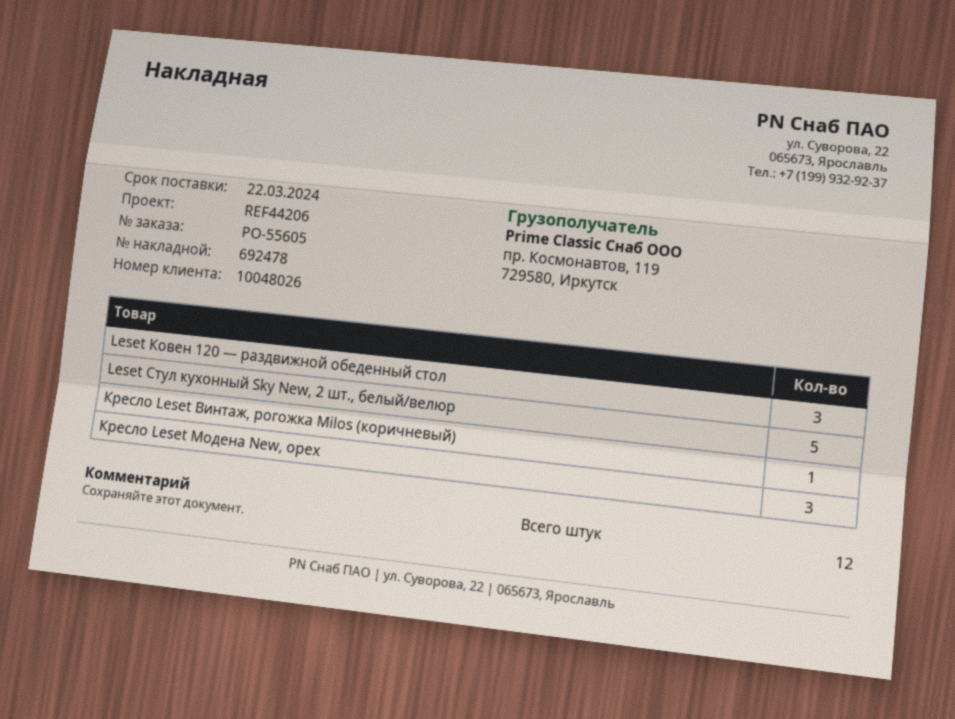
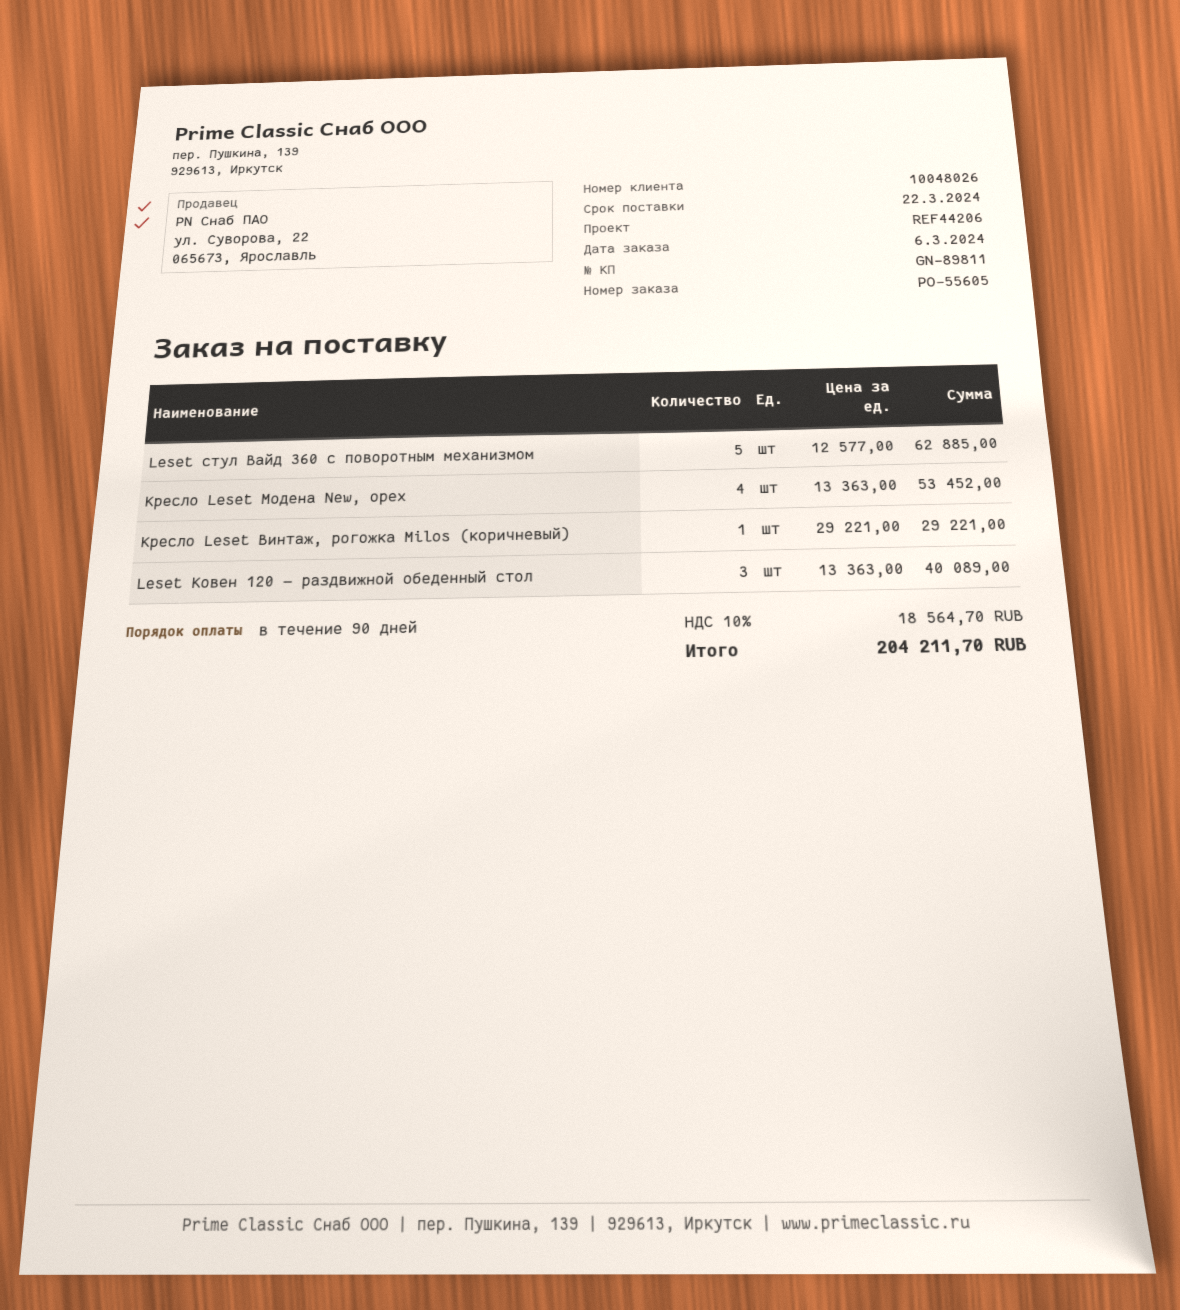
Leset Стул кухонный Sky New, 2 шт., белый/велюр: 5 -> none
Кресло Leset Модена New, орех: 3 -> 4
Leset стул Вайд 360 с поворотным механизмом: none -> 5

